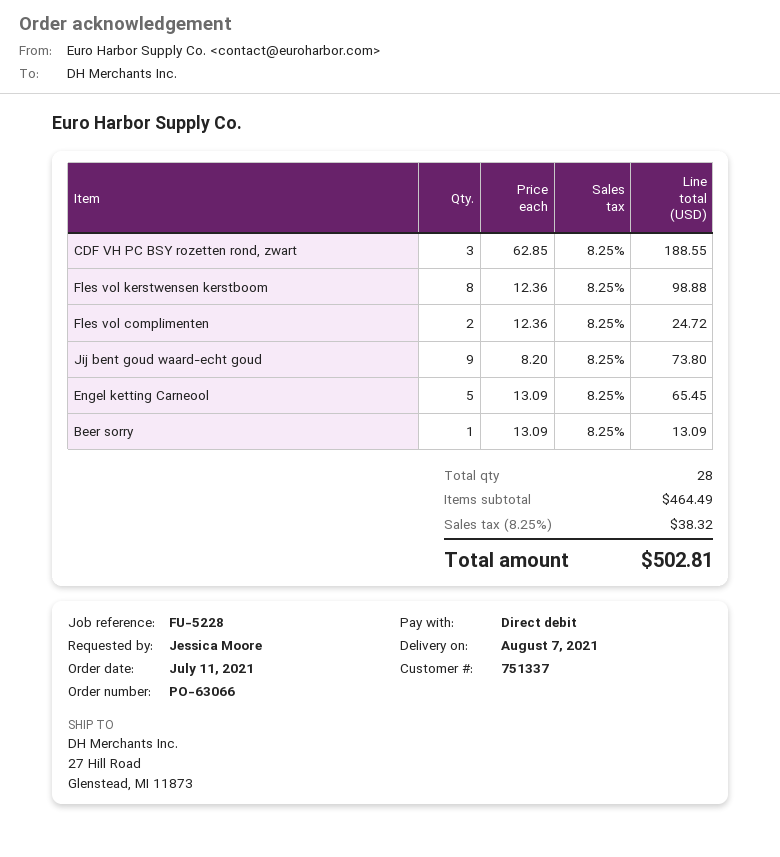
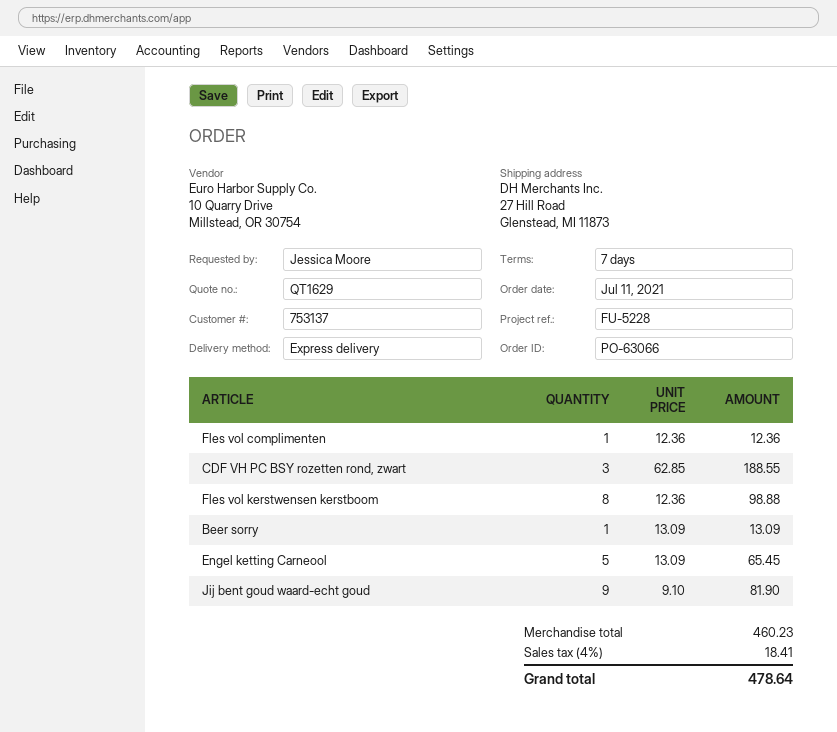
customer number: 751337 -> 753137
Fles vol complimenten: 2 x 12.36 = 24.72 -> 1 x 12.36 = 12.36
Jij bent goud waard-echt goud: 9 x 8.20 = 73.80 -> 9 x 9.10 = 81.90
subtotal: 464.49 -> 460.23
tax: 8.25% = 38.32 -> 4% = 18.41
total: 502.81 -> 478.64

